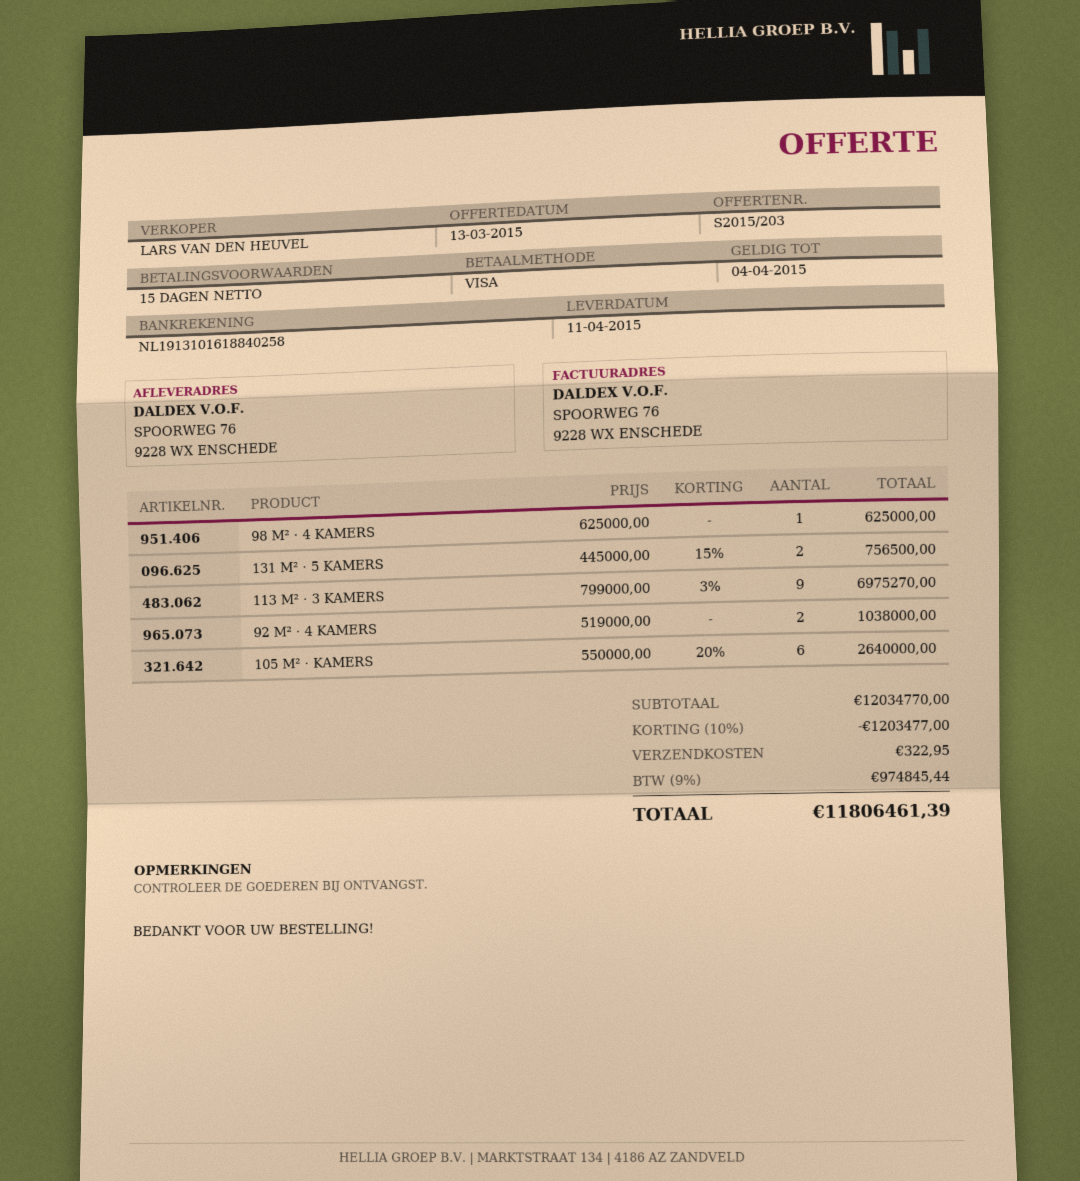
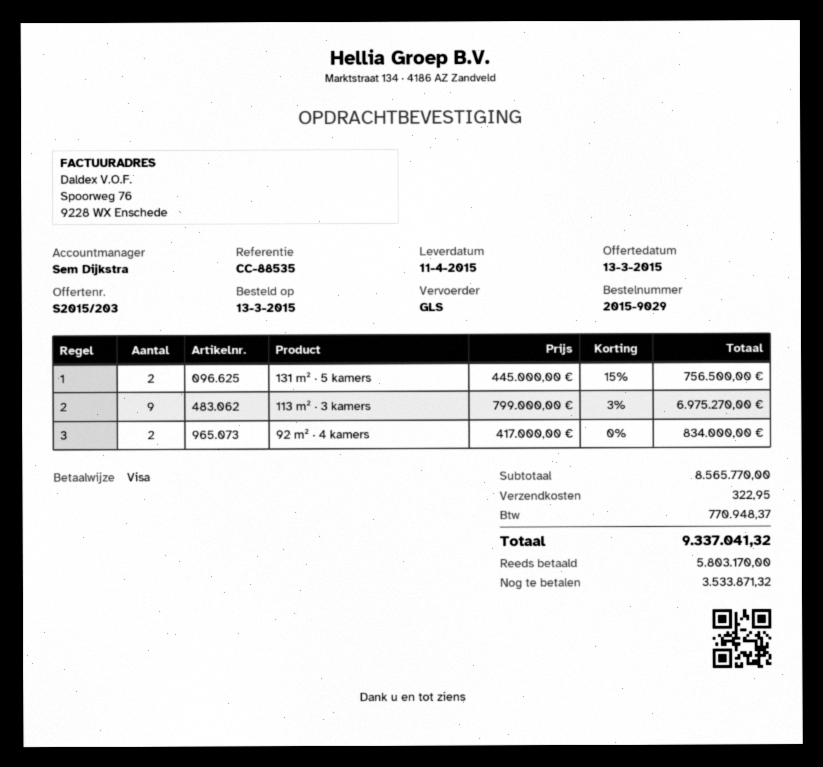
sales rep: LARS VAN DEN HEUVEL -> Sem Dijkstra
98 M² · 4 KAMERS: 1 x 625000.00 = 625000.00 -> none
92 M² · 4 KAMERS: 2 x 519000.00 = 1038000.00 -> 2 x 417000.00 = 834000.00
105 M² · KAMERS: 6 x 550000.00 - 20% = 2640000.00 -> none
subtotal: 12034770.00 -> 8565770.00
discount: 10% = 1203477.00 -> none
tax: 974845.44 -> 770948.37
total: 11806461.39 -> 9337041.32

